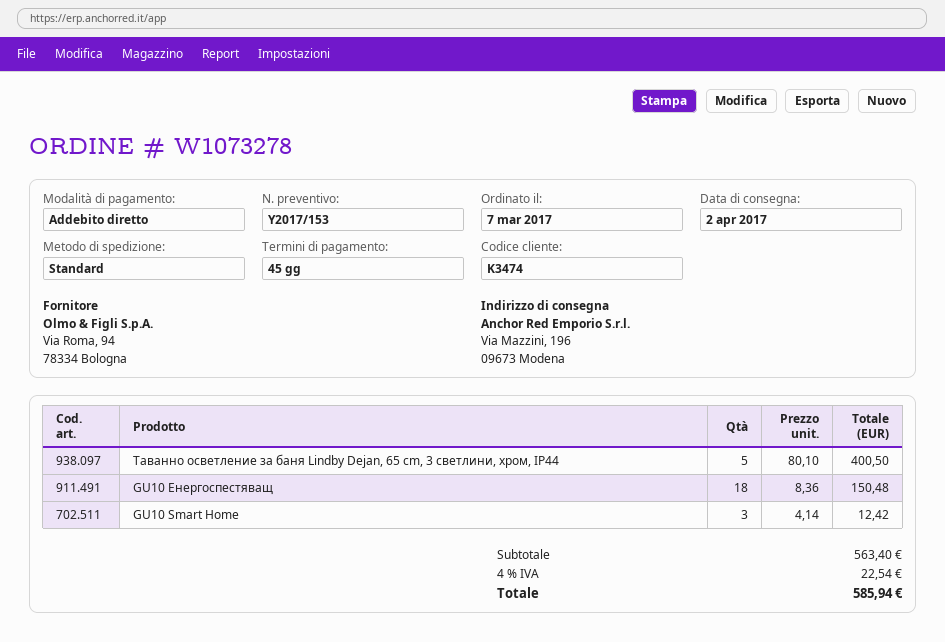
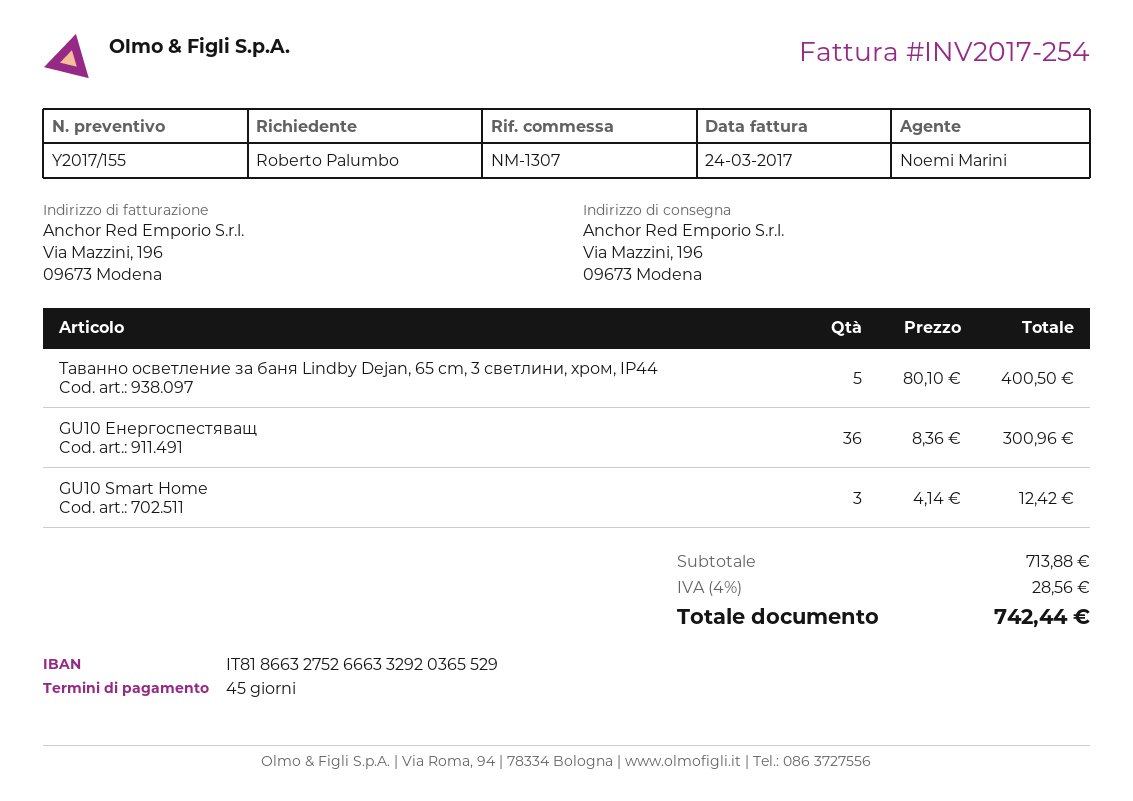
quote number: Y2017/153 -> Y2017/155
GU10 Енергоспестяващ: 18 x 8.36 = 150.48 -> 36 x 8.36 = 300.96
subtotal: 563.40 -> 713.88
tax: 4% = 22.54 -> 4% = 28.56
total: 585.94 -> 742.44

